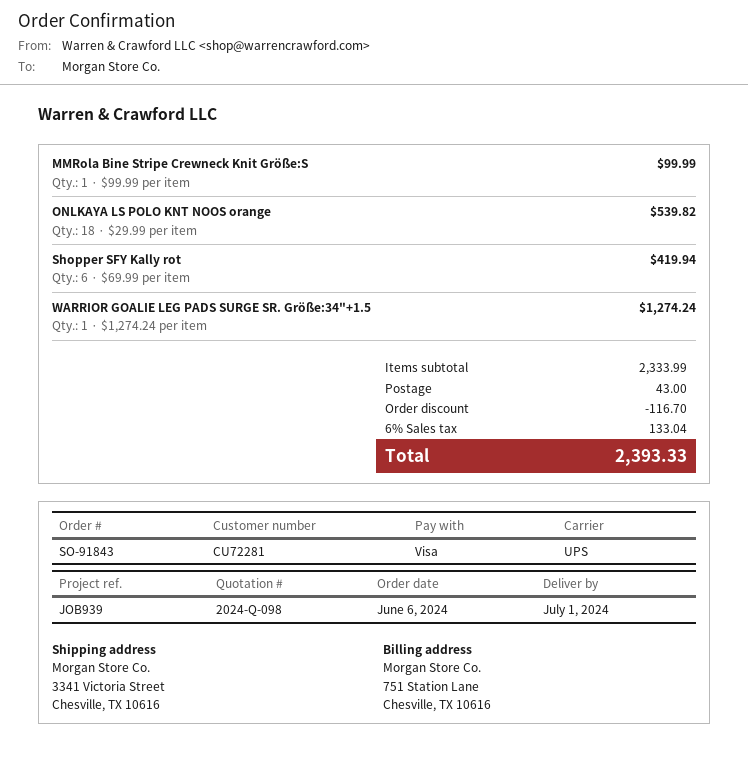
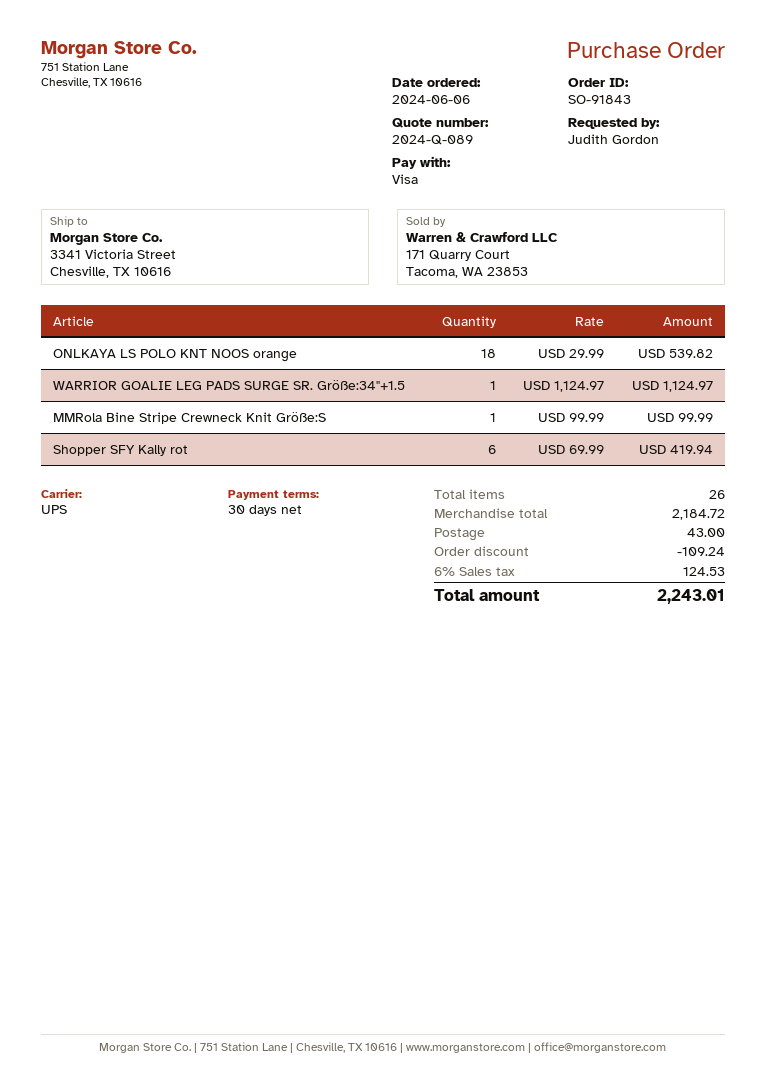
quote number: 2024-Q-098 -> 2024-Q-089
WARRIOR GOALIE LEG PADS SURGE SR. Größe:34"+1.5: 1 x 1274.24 = 1274.24 -> 1 x 1124.97 = 1124.97
subtotal: 2333.99 -> 2184.72
discount: 116.70 -> 109.24
tax: 6% = 133.04 -> 6% = 124.53
total: 2393.33 -> 2243.01

